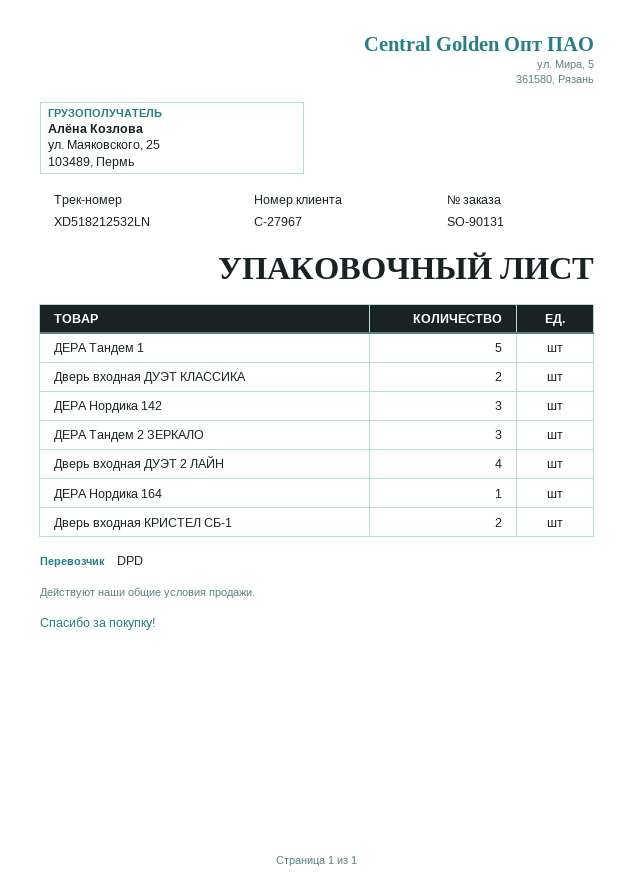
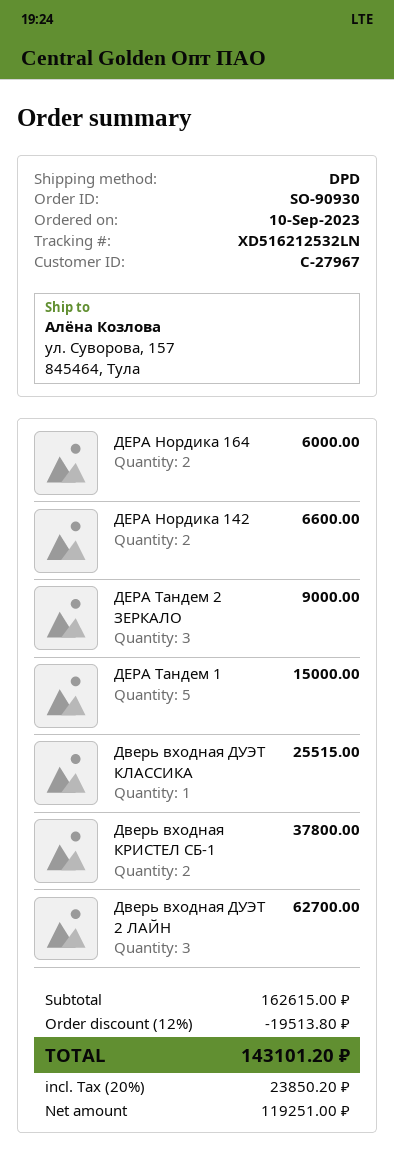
order number: SO-90131 -> SO-90930
tracking number: XD518212532LN -> XD516212532LN
ship to: ул. Маяковского, 25, 103489, Пермь -> ул. Суворова, 157, 845464, Тула
Дверь входная ДУЭТ КЛАССИКА: 2 -> 1
ДЕРА Нордика 142: 3 -> 2
Дверь входная ДУЭТ 2 ЛАЙН: 4 -> 3
ДЕРА Нордика 164: 1 -> 2

